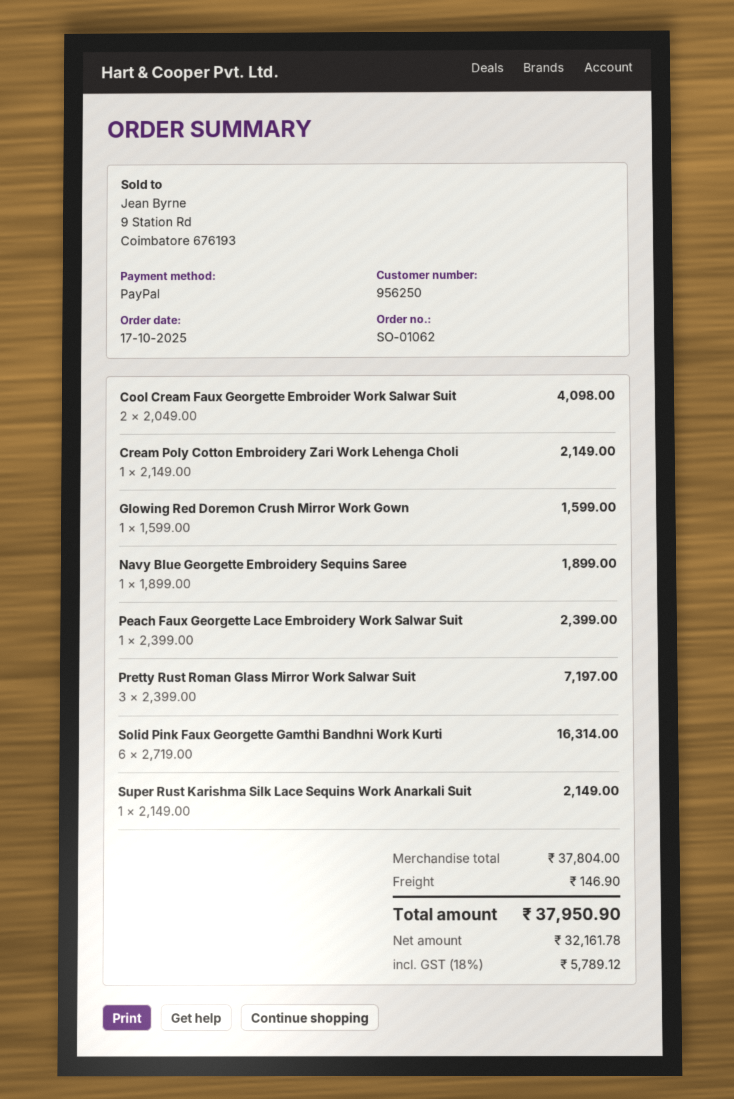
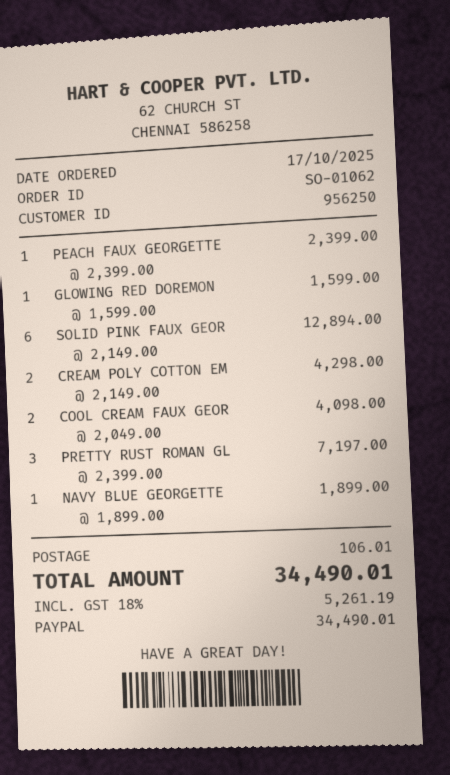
Cream Poly Cotton Embroidery Zari Work Lehenga Choli: 1 x 2149.00 = 2149.00 -> 2 x 2149.00 = 4298.00
Solid Pink Faux Georgette Gamthi Bandhni Work Kurti: 6 x 2719.00 = 16314.00 -> 6 x 2149.00 = 12894.00
Super Rust Karishma Silk Lace Sequins Work Anarkali Suit: 1 x 2149.00 = 2149.00 -> none
shipping: 146.90 -> 106.01
tax: 18% = 5789.12 -> 18% = 5261.19
total: 37950.90 -> 34490.01

